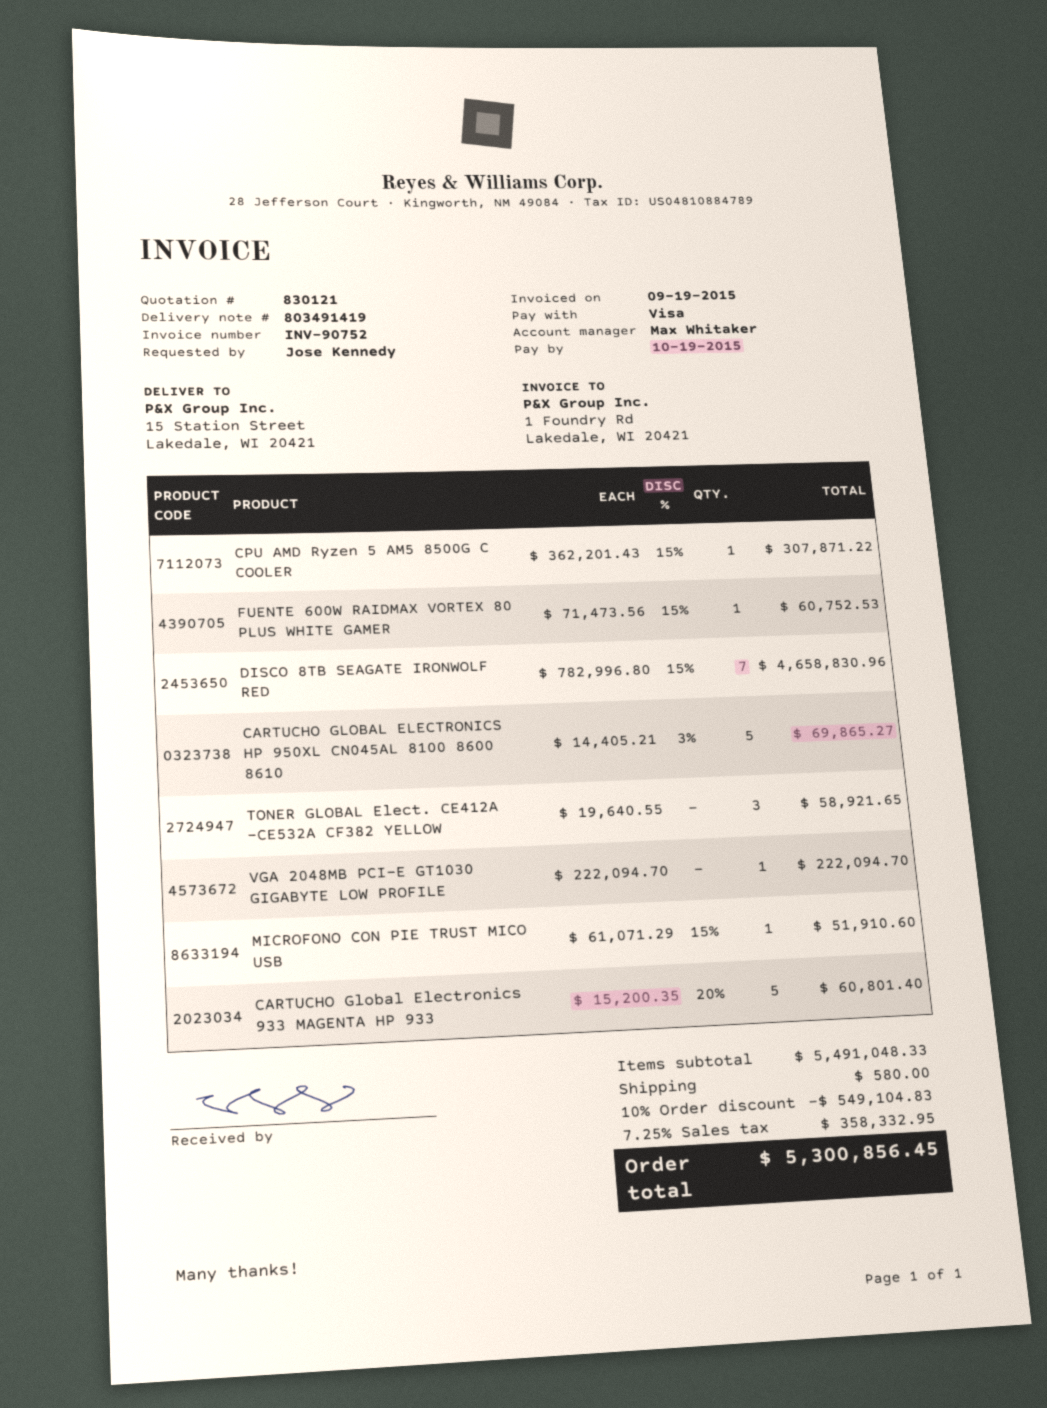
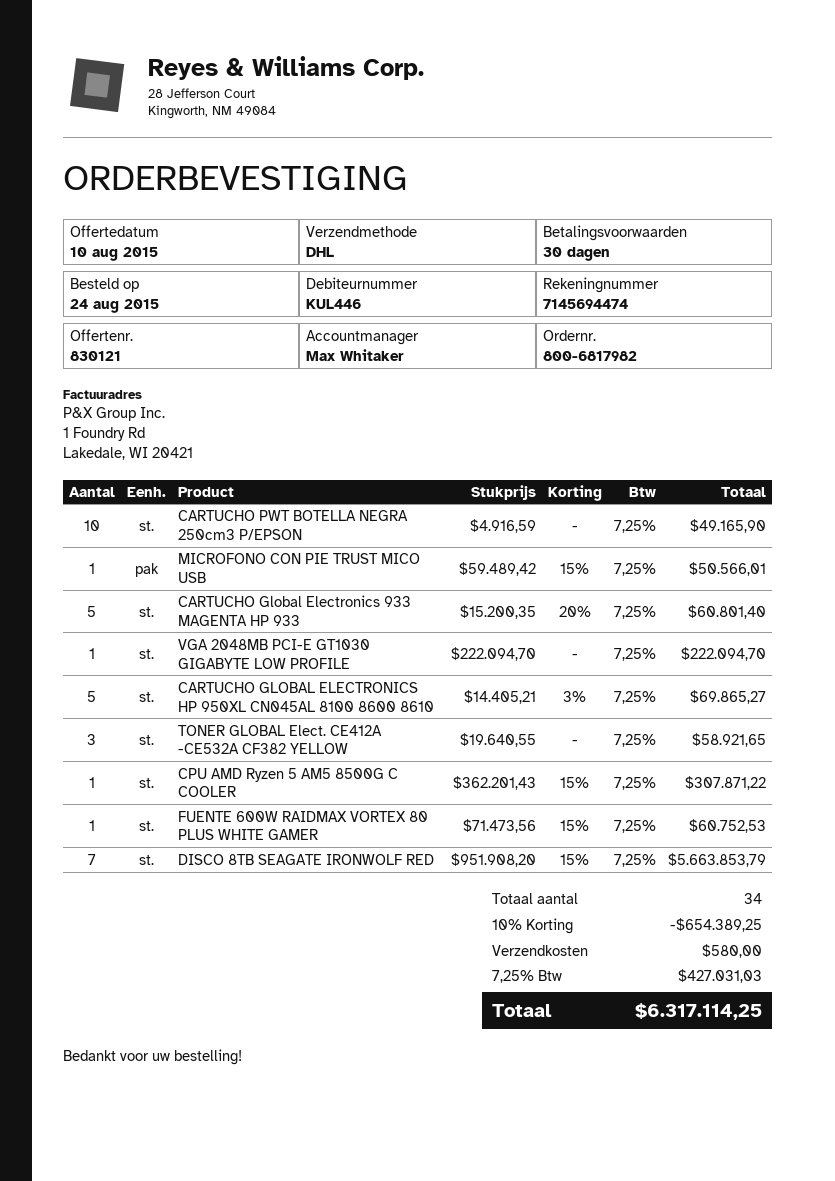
DISCO 8TB SEAGATE IRONWOLF RED: 7 x 782996.80 - 15% = 4658830.96 -> 7 x 951908.20 - 15% = 5663853.79
MICROFONO CON PIE TRUST MICO USB: 1 x 61071.29 - 15% = 51910.60 -> 1 x 59489.42 - 15% = 50566.01
CARTUCHO PWT BOTELLA NEGRA 250cm3 P/EPSON: none -> 10 x 4916.59 = 49165.90
discount: 10% = 549104.83 -> 10% = 654389.25
tax: 7.25% = 358332.95 -> 7.25% = 427031.03
total: 5300856.45 -> 6317114.25

